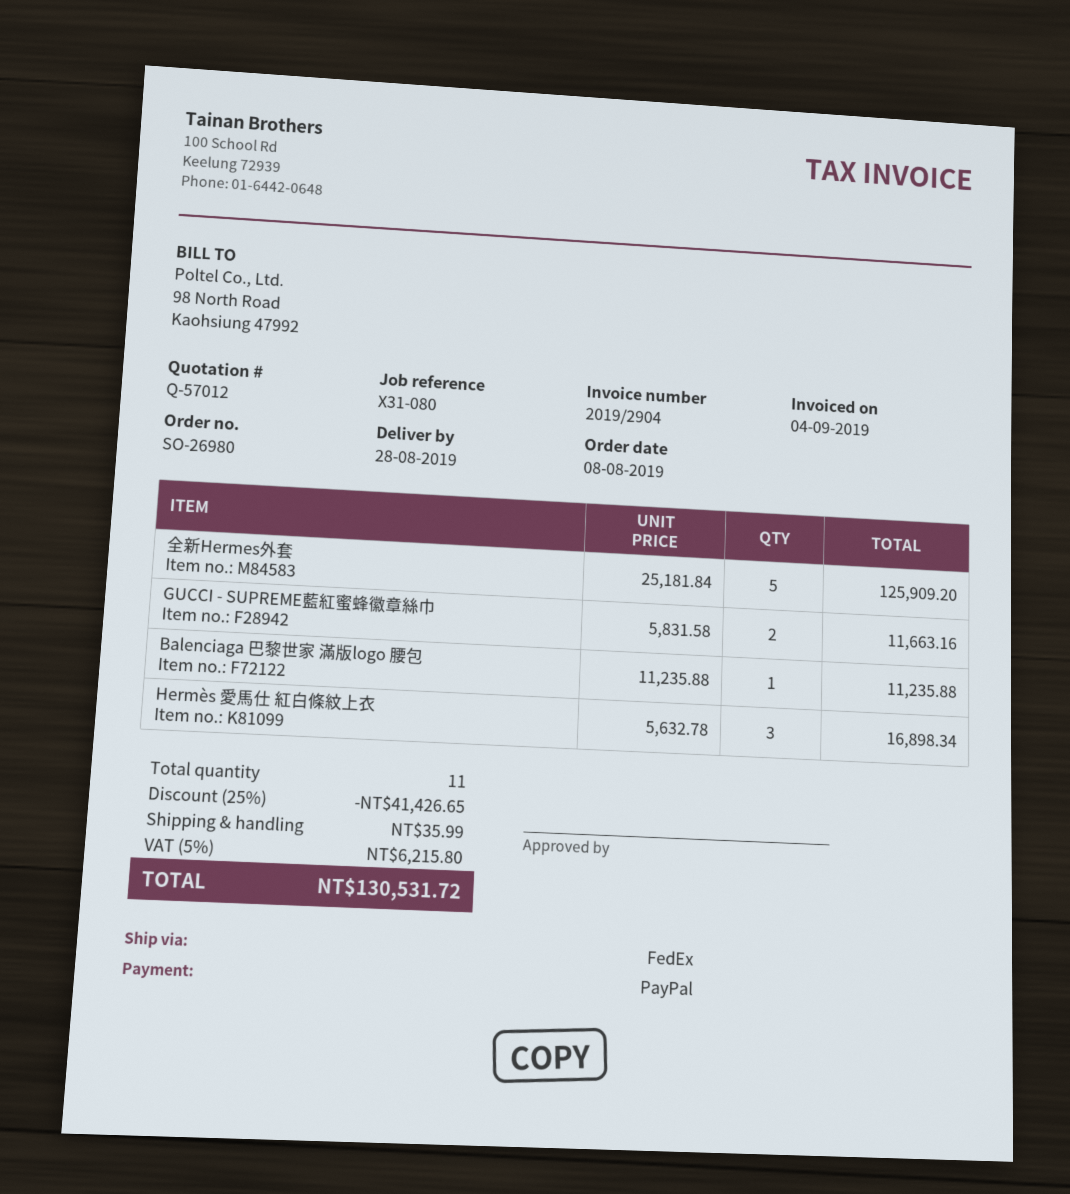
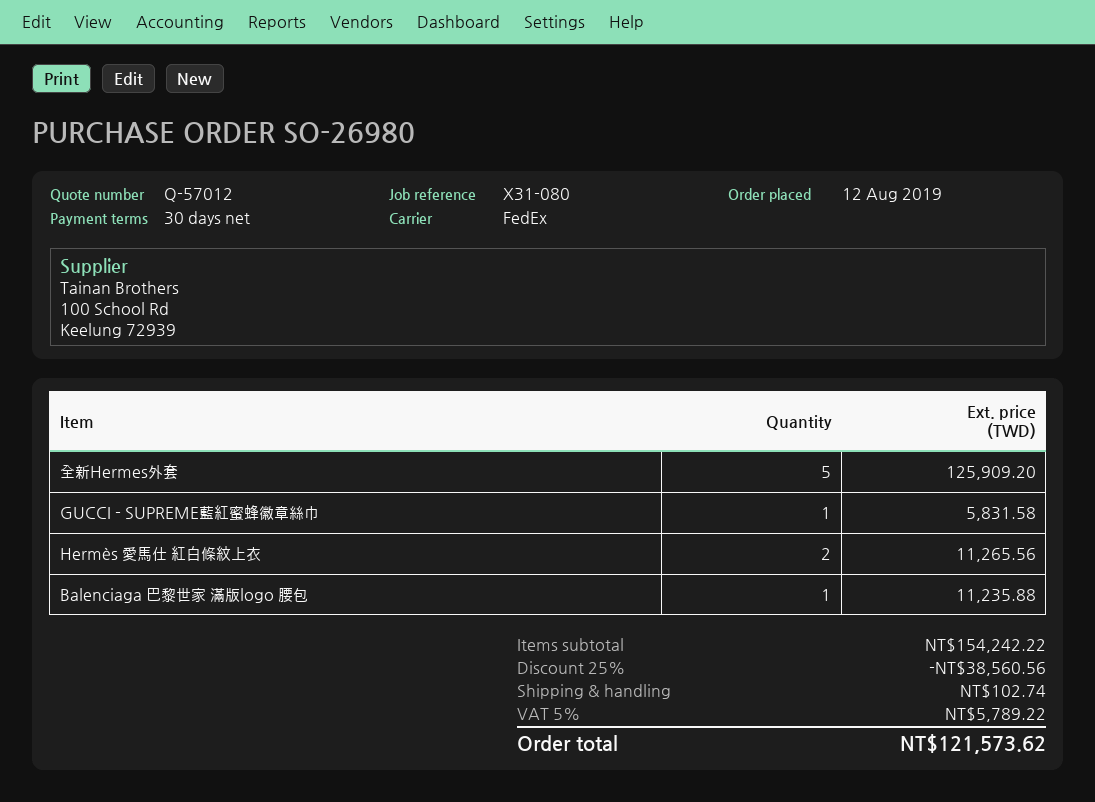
order date: 2019-08-08 -> 2019-08-12
GUCCI - SUPREME藍紅蜜蜂徽章絲巾: 2 for 11663.16 -> 1 for 5831.58
Hermès 愛馬仕 紅白條紋上衣: 3 for 16898.34 -> 2 for 11265.56
discount: 25% = 41426.65 -> 25% = 38560.56
shipping: 35.99 -> 102.74
tax: 5% = 6215.80 -> 5% = 5789.22
total: 130531.72 -> 121573.62

